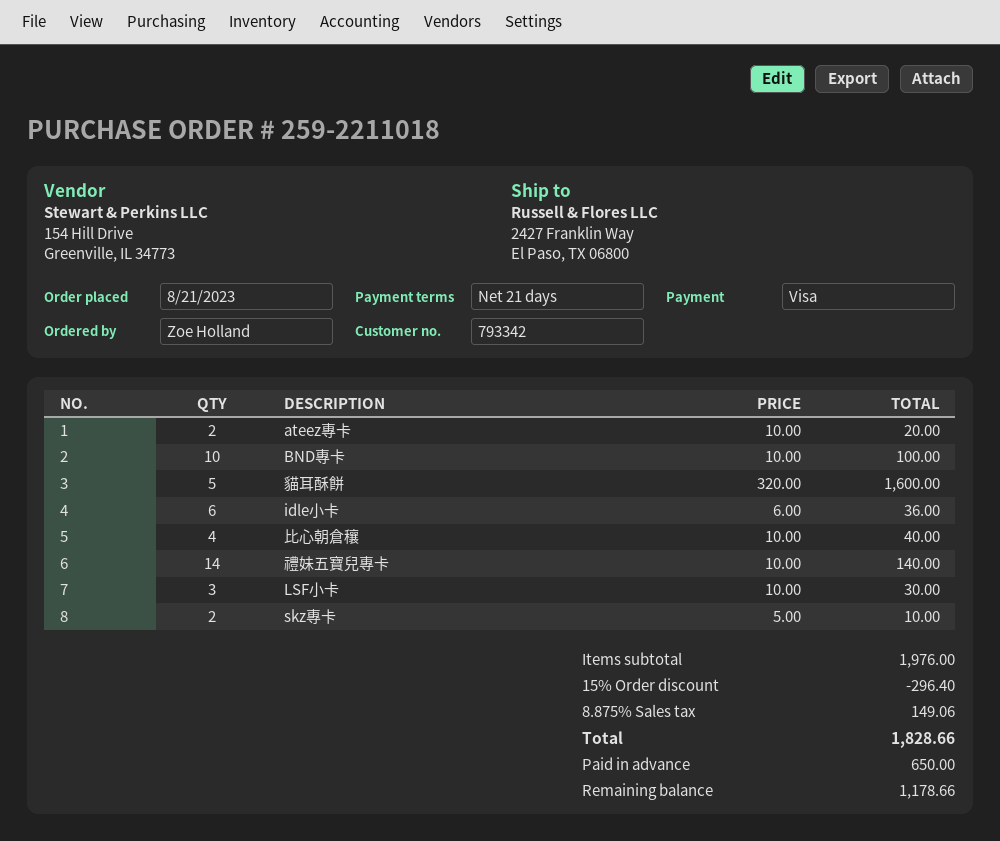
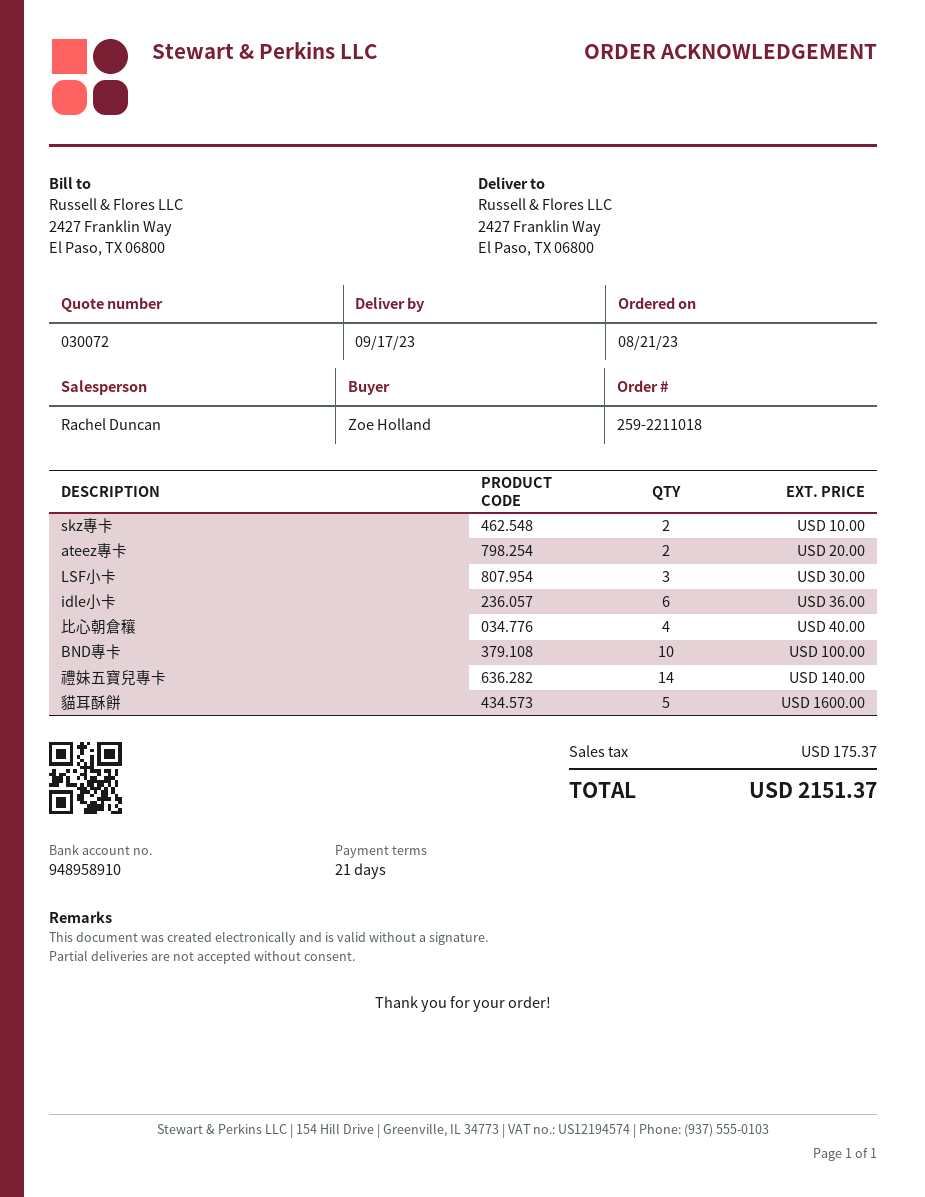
discount: 15% = 296.40 -> none
tax: 149.06 -> 175.37
total: 1828.66 -> 2151.37

